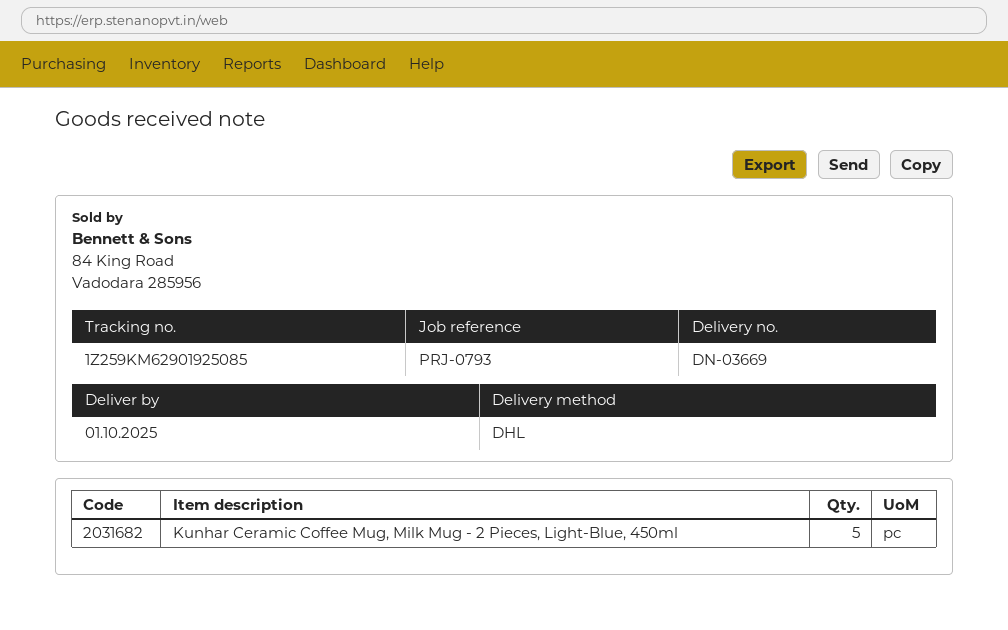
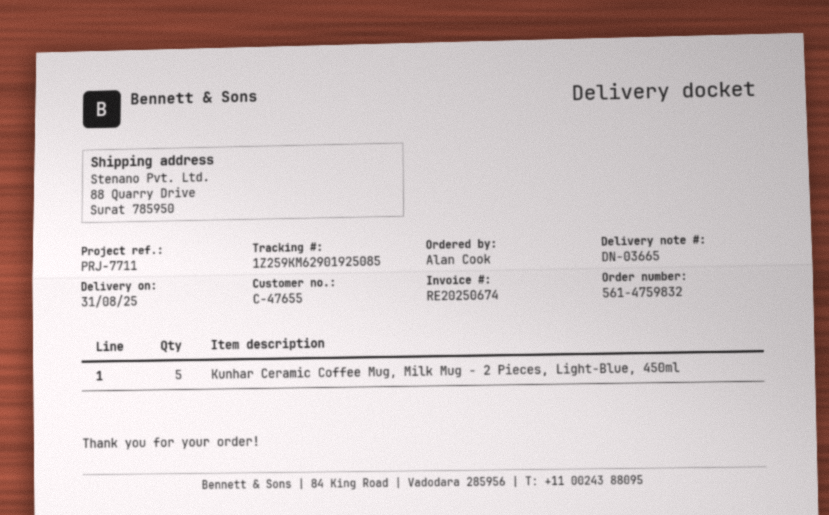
delivery note number: DN-03669 -> DN-03665
delivery date: 2025-10-01 -> 2025-08-31
reference: PRJ-0793 -> PRJ-7711

